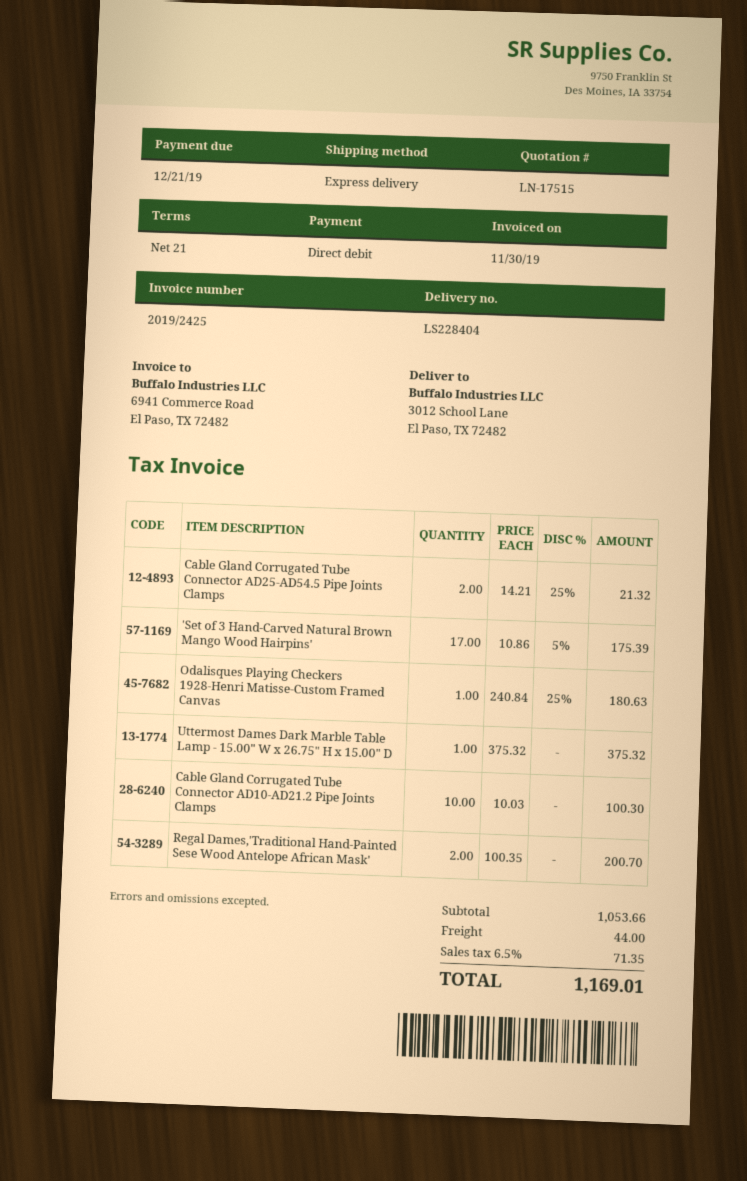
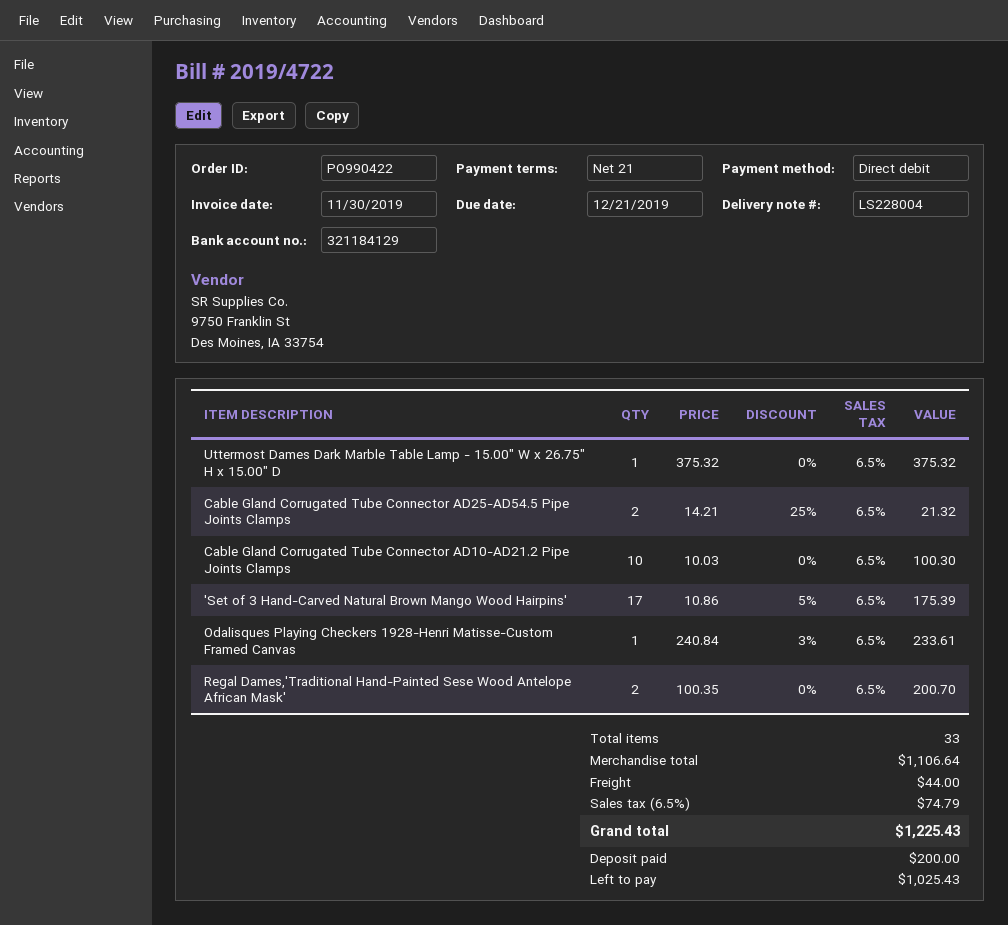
delivery note number: LS228404 -> LS228004
invoice number: 2019/2425 -> 2019/4722
Odalisques Playing Checkers 1928-Henri Matisse-Custom Framed Canvas: 1 x 240.84 - 25% = 180.63 -> 1 x 240.84 - 3% = 233.61
subtotal: 1053.66 -> 1106.64
tax: 6.5% = 71.35 -> 6.5% = 74.79
total: 1169.01 -> 1225.43

